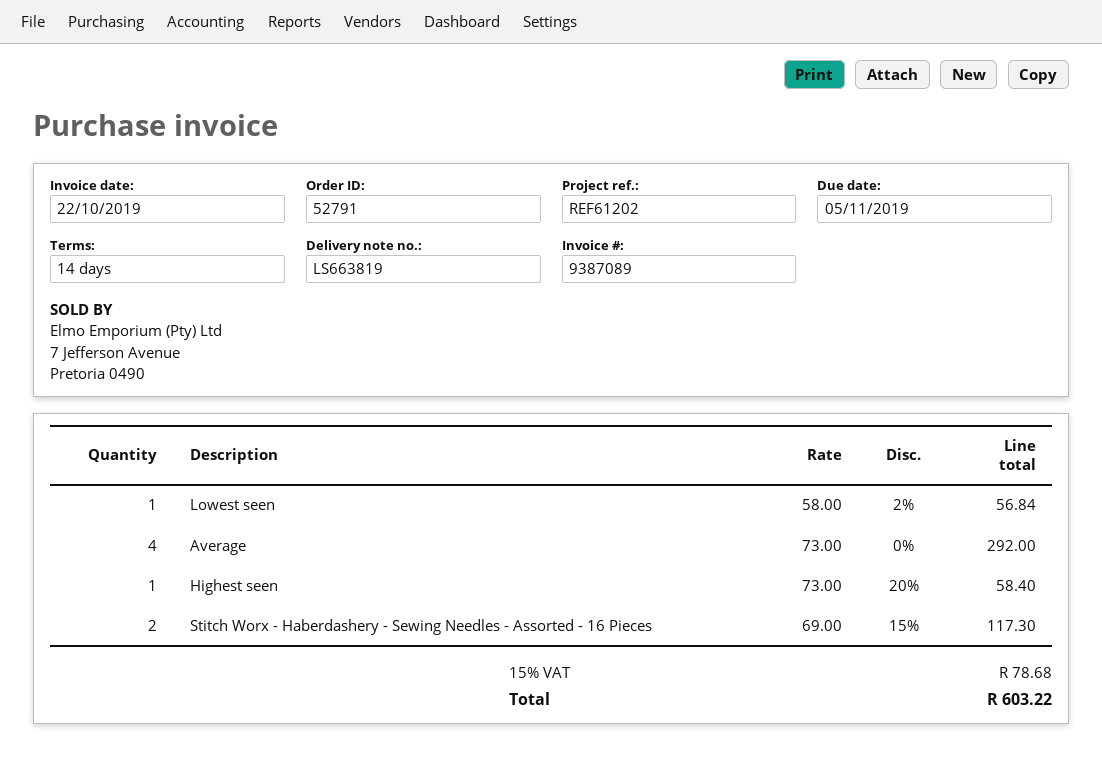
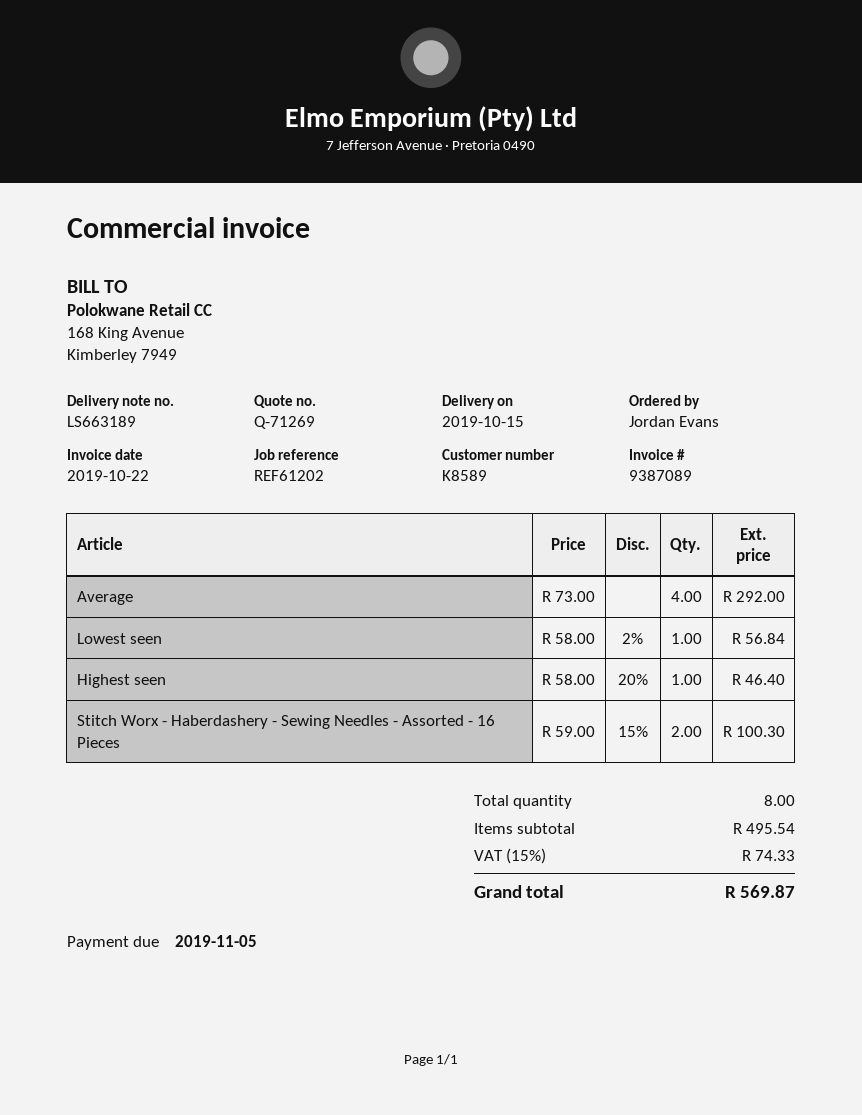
delivery note number: LS663819 -> LS663189
Highest seen: 1 x 73.00 - 20% = 58.40 -> 1 x 58.00 - 20% = 46.40
Stitch Worx - Haberdashery - Sewing Needles - Assorted - 16 Pieces: 2 x 69.00 - 15% = 117.30 -> 2 x 59.00 - 15% = 100.30
tax: 15% = 78.68 -> 15% = 74.33
total: 603.22 -> 569.87

